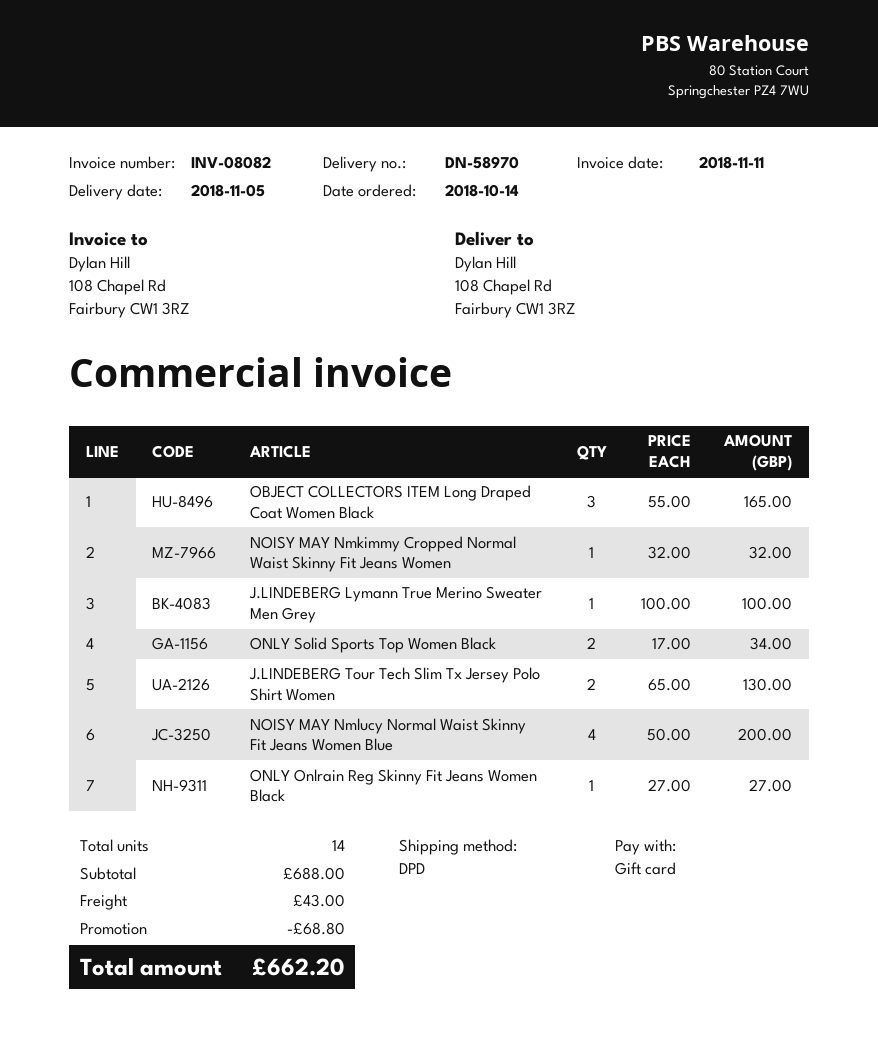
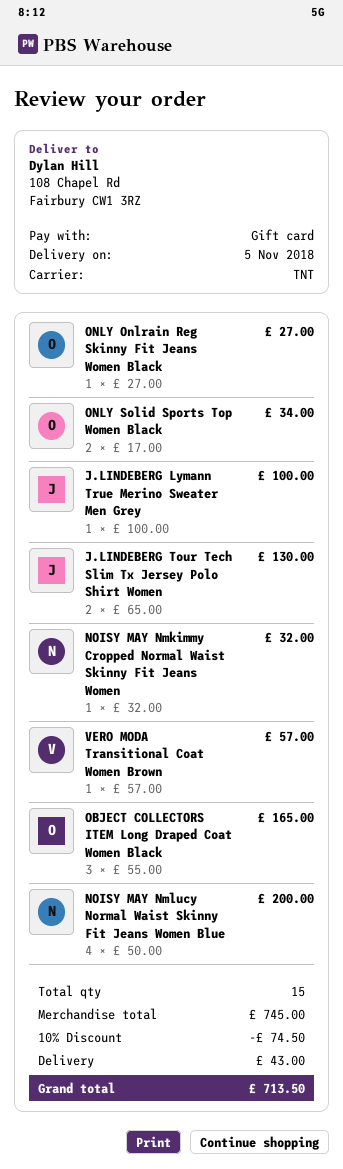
shipping method: DPD -> TNT
VERO MODA Transitional Coat Women Brown: none -> 1 x 57.00 = 57.00
total quantity: 14 -> 15
subtotal: 688.00 -> 745.00
discount: 68.80 -> 74.50
total: 662.20 -> 713.50

